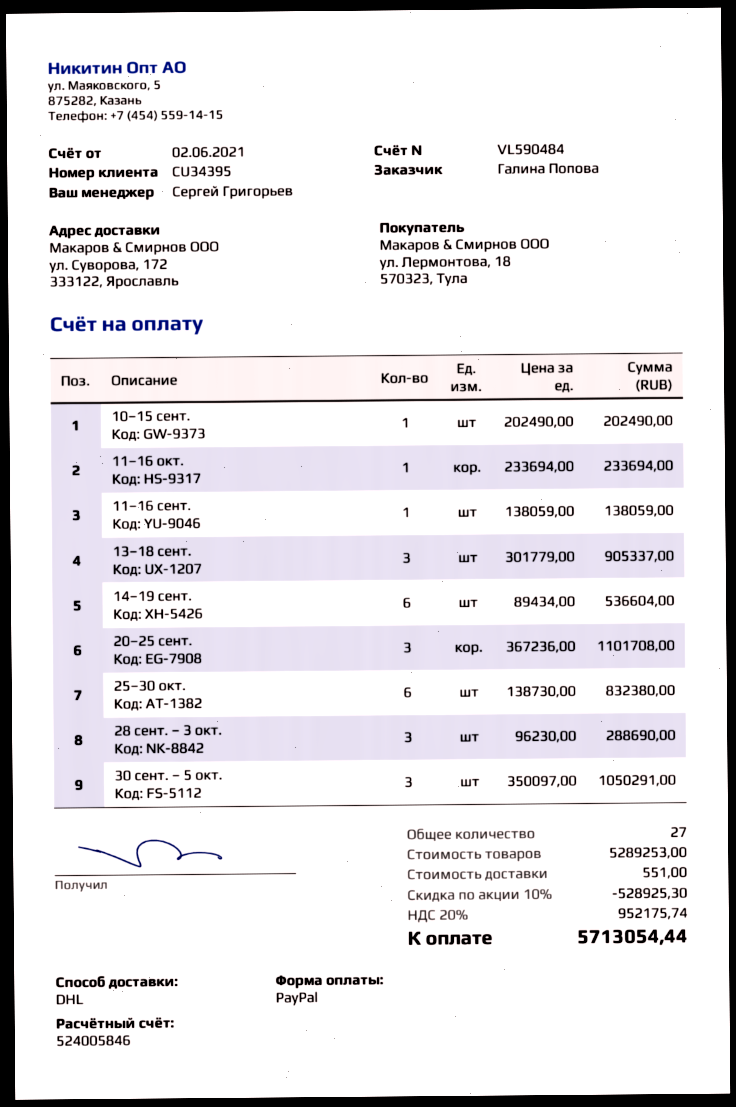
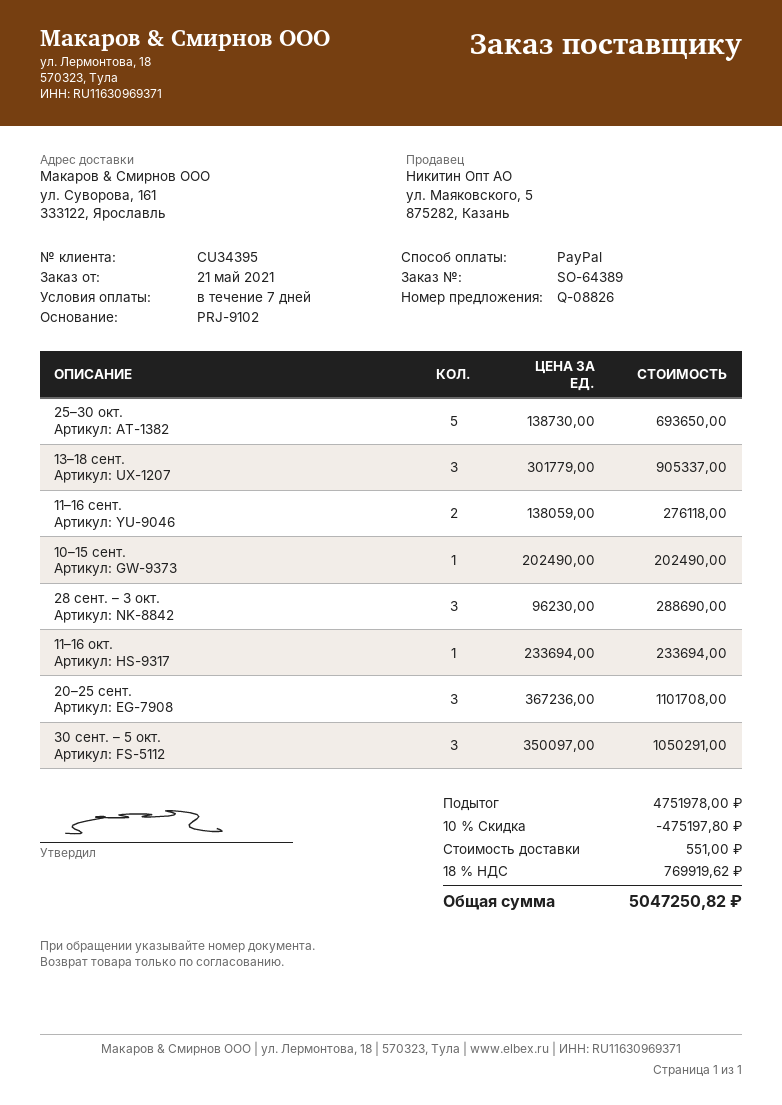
ship to: ул. Суворова, 172, 333122, Ярославль -> ул. Суворова, 161, 333122, Ярославль
11–16 сент.: 1 x 138059.00 = 138059.00 -> 2 x 138059.00 = 276118.00
14–19 сент.: 6 x 89434.00 = 536604.00 -> none
25–30 окт.: 6 x 138730.00 = 832380.00 -> 5 x 138730.00 = 693650.00
subtotal: 5289253.00 -> 4751978.00
discount: 10% = 528925.30 -> 10% = 475197.80
tax: 20% = 952175.74 -> 18% = 769919.62
total: 5713054.44 -> 5047250.82

